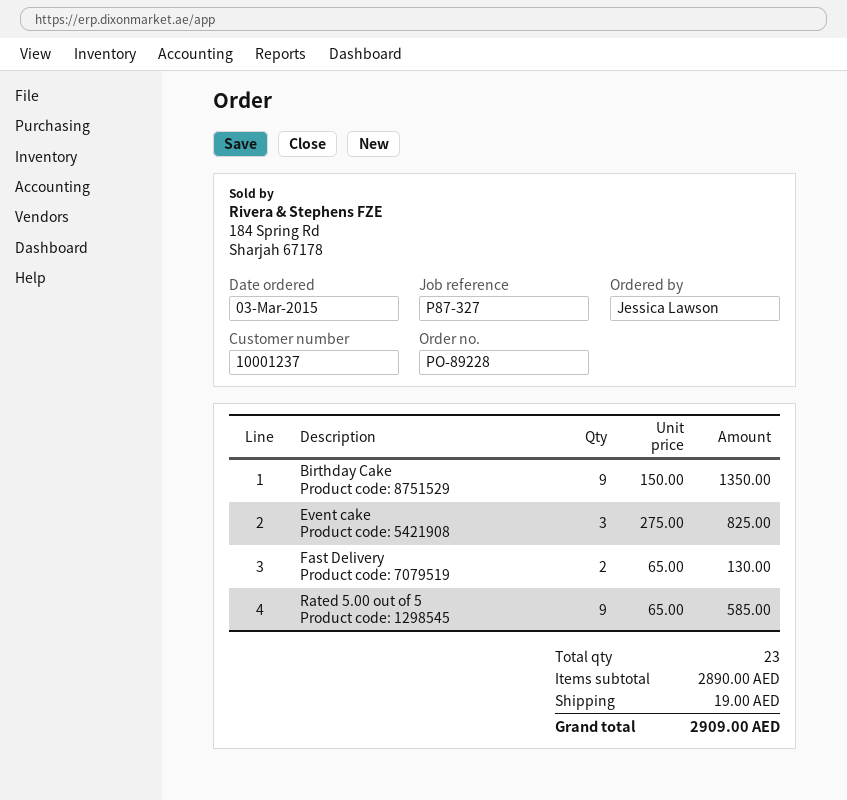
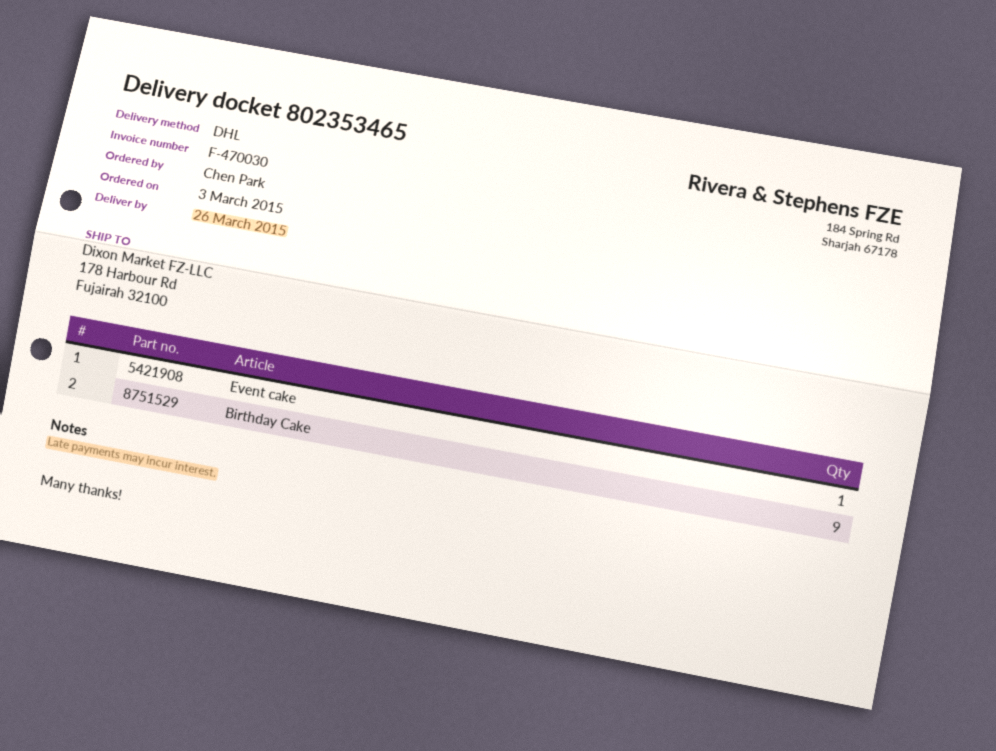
ordered by: Jessica Lawson -> Chen Park
Event cake: 3 -> 1
Fast Delivery: 2 -> none
Rated 5.00 out of 5: 9 -> none

